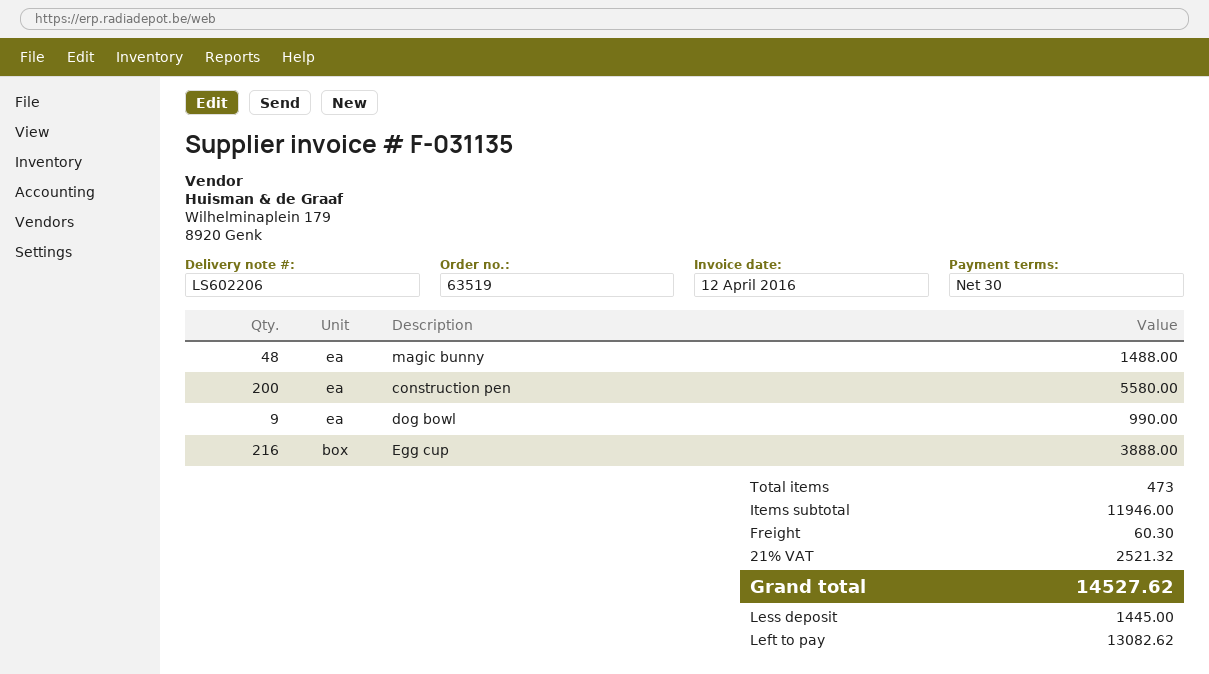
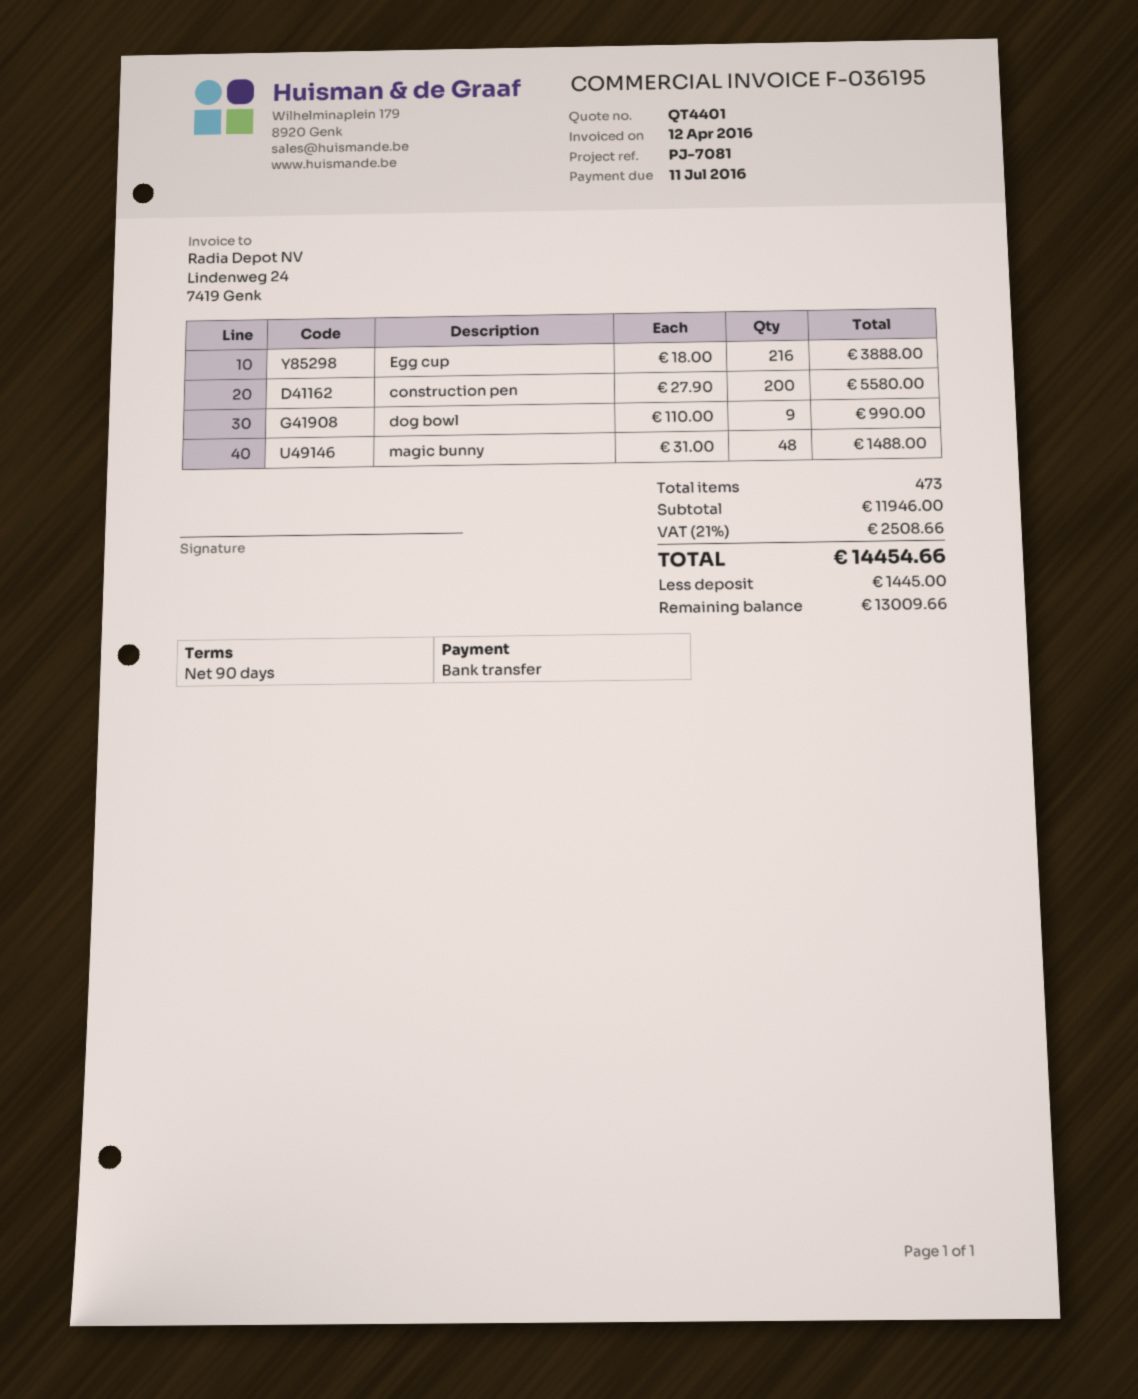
invoice number: F-031135 -> F-036195
payment terms: 30 days -> 90 days
shipping: 60.30 -> none
tax: 21% = 2521.32 -> 21% = 2508.66
total: 14527.62 -> 14454.66
balance: 13082.62 -> 13009.66

